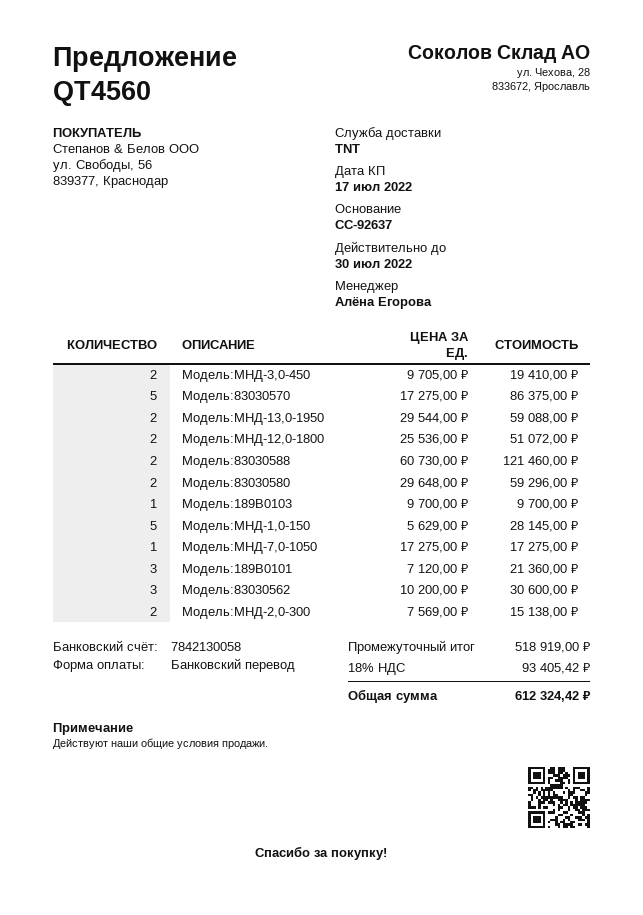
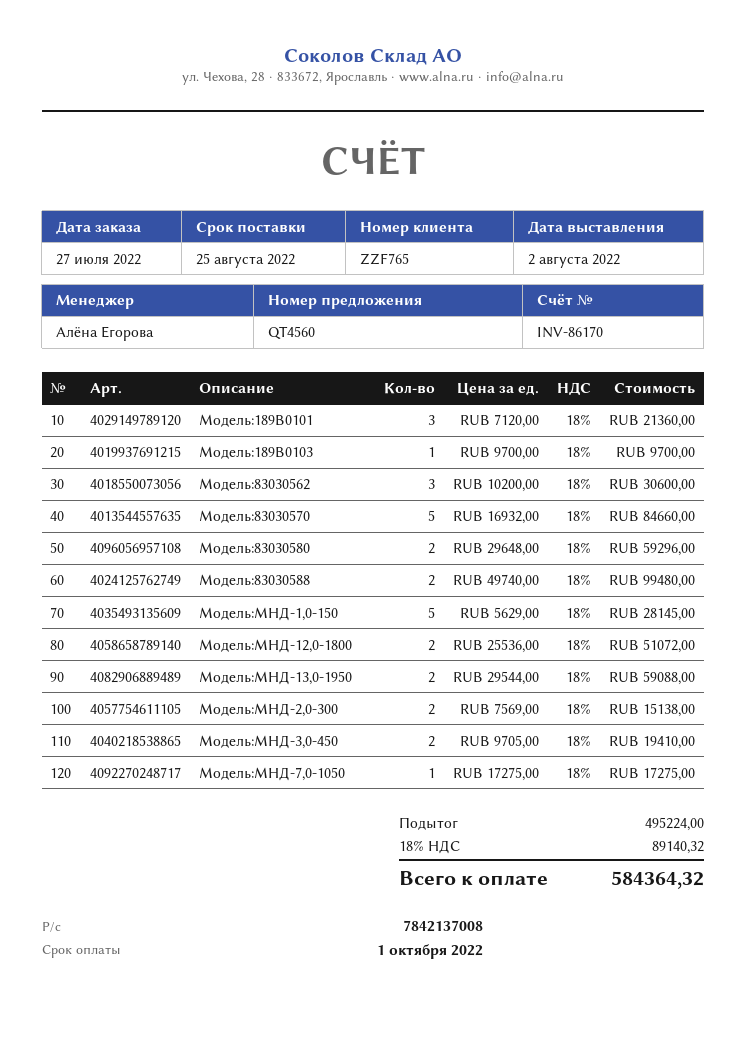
bank account: 7842130058 -> 7842137008
Модель:83030570: 5 x 17275.00 = 86375.00 -> 5 x 16932.00 = 84660.00
Модель:83030588: 2 x 60730.00 = 121460.00 -> 2 x 49740.00 = 99480.00
subtotal: 518919.00 -> 495224.00
tax: 18% = 93405.42 -> 18% = 89140.32
total: 612324.42 -> 584364.32

